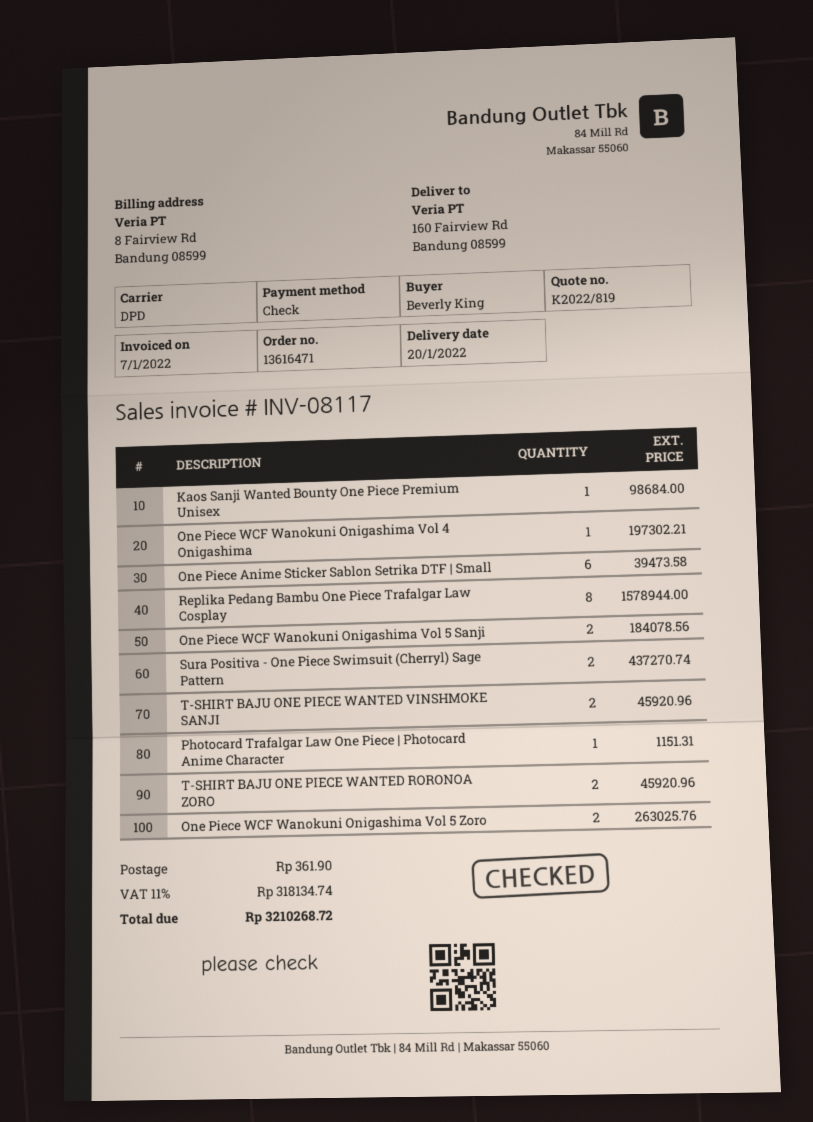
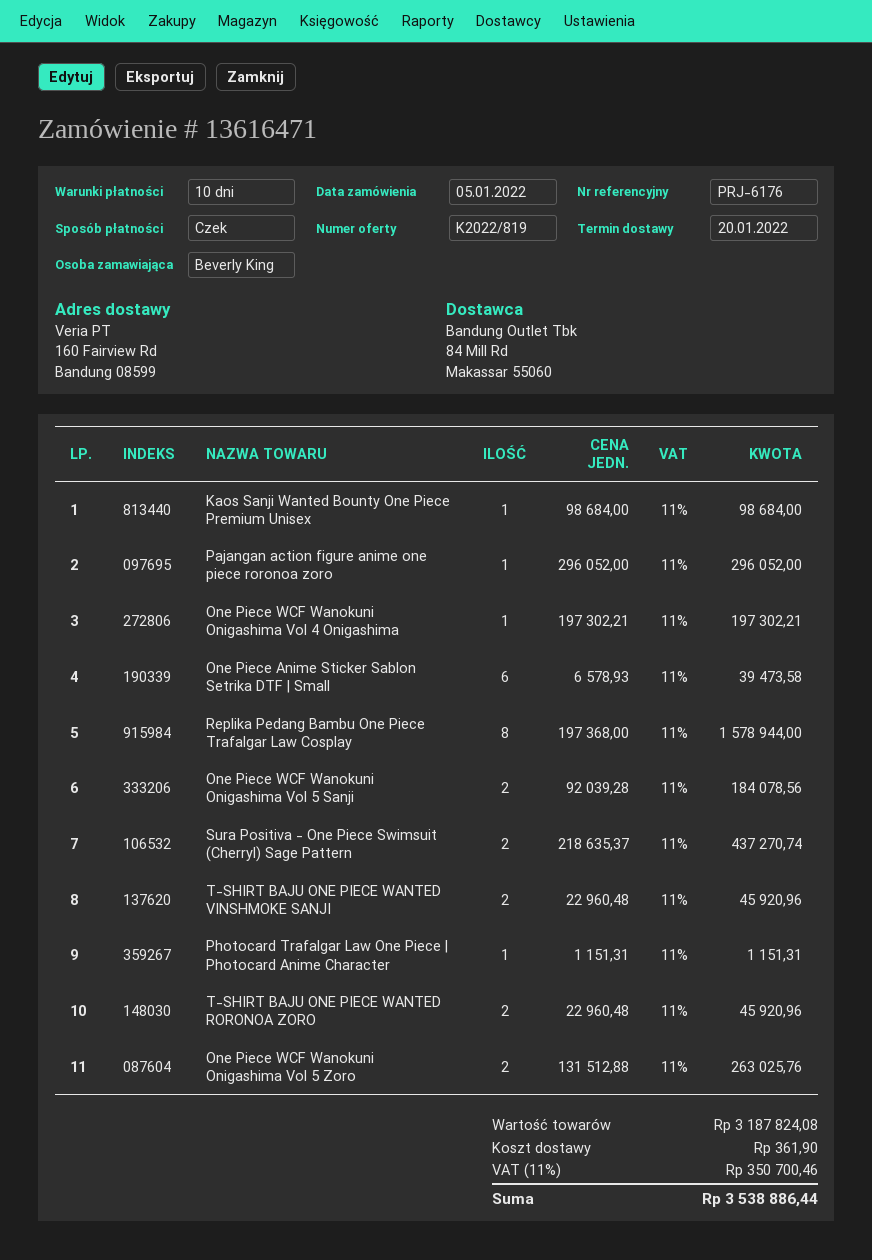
Pajangan action figure anime one piece roronoa zoro: none -> 1 for 296052.00
tax: 11% = 318134.74 -> 11% = 350700.46
total: 3210268.72 -> 3538886.44

